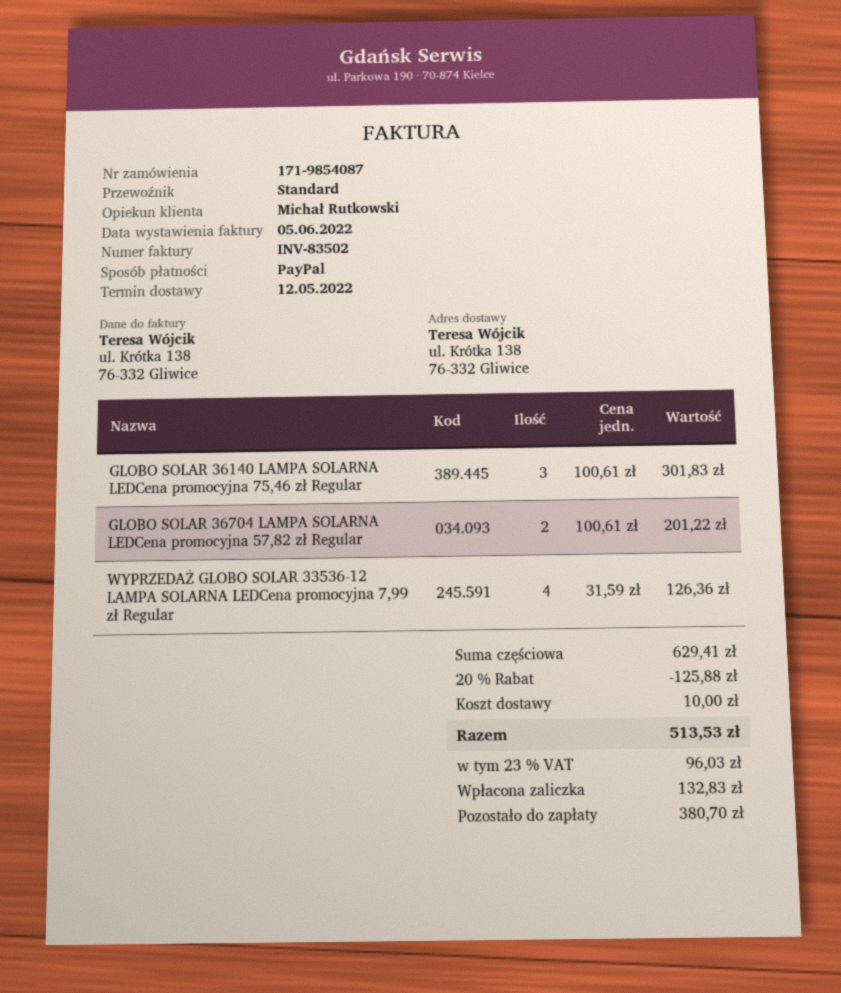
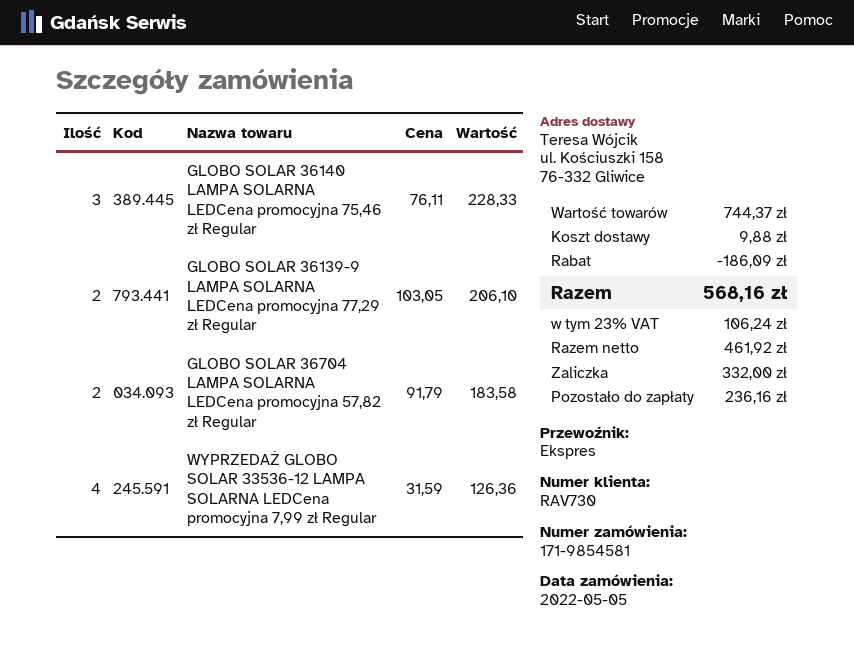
order number: 171-9854087 -> 171-9854581
shipping method: standard -> express
ship to: ul. Krótka 138, 76-332 Gliwice -> ul. Kościuszki 158, 76-332 Gliwice
GLOBO SOLAR 36140 LAMPA SOLARNA LEDCena promocyjna 75,46 zł Regular: 3 x 100.61 = 301.83 -> 3 x 76.11 = 228.33
GLOBO SOLAR 36704 LAMPA SOLARNA LEDCena promocyjna 57,82 zł Regular: 2 x 100.61 = 201.22 -> 2 x 91.79 = 183.58
GLOBO SOLAR 36139-9 LAMPA SOLARNA LEDCena promocyjna 77,29 zł Regular: none -> 2 x 103.05 = 206.10
subtotal: 629.41 -> 744.37
discount: 125.88 -> 186.09
shipping: 10.00 -> 9.88
tax: 23% = 96.03 -> 23% = 106.24
total: 513.53 -> 568.16
deposit: 132.83 -> 332.00
balance: 380.70 -> 236.16

